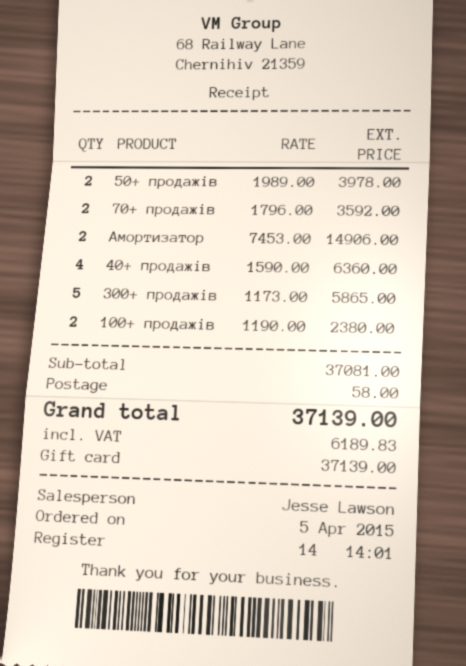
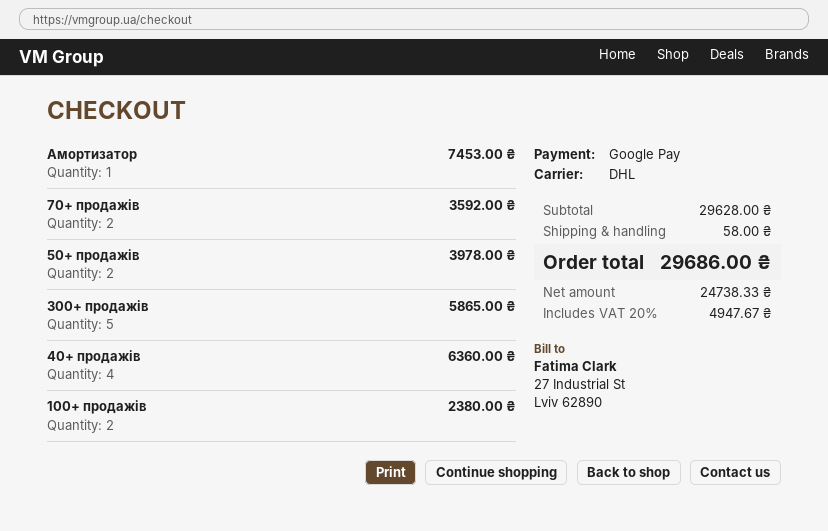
payment method: gift card -> Google Pay
Амортизатор: 2 for 14906.00 -> 1 for 7453.00
subtotal: 37081.00 -> 29628.00
tax: 6189.83 -> 4947.67
total: 37139.00 -> 29686.00

